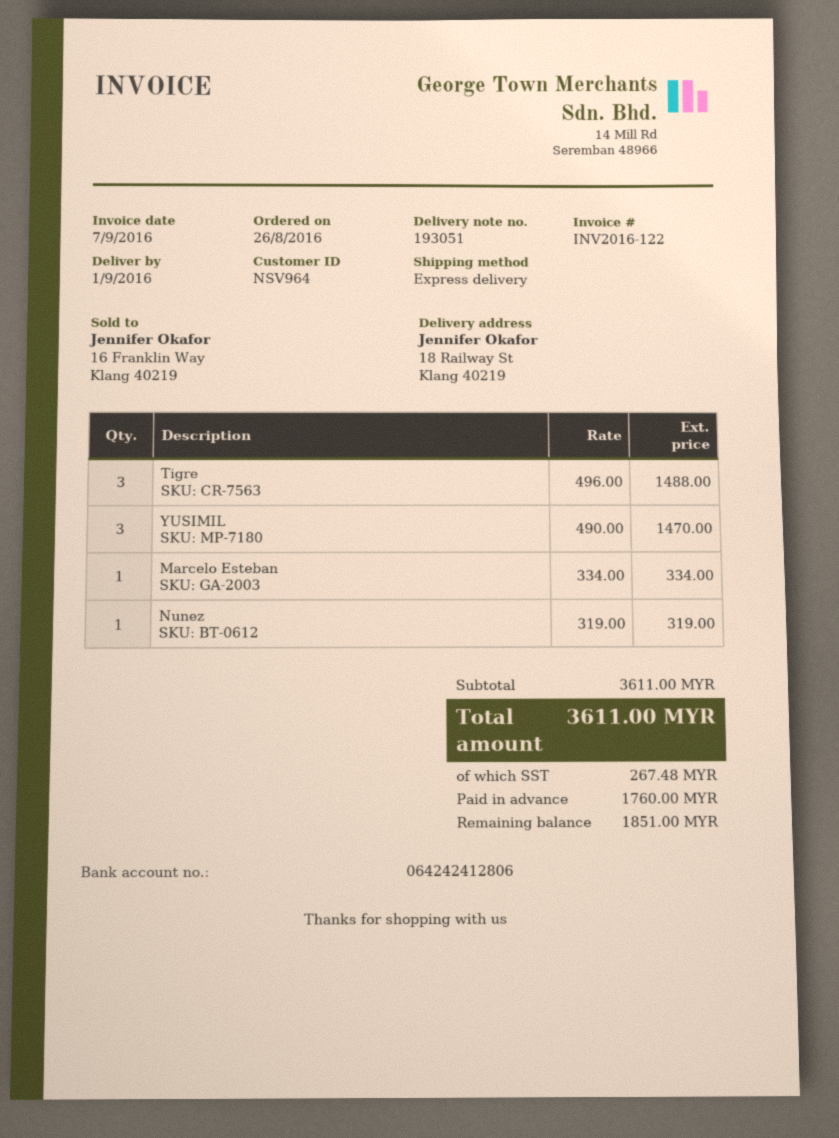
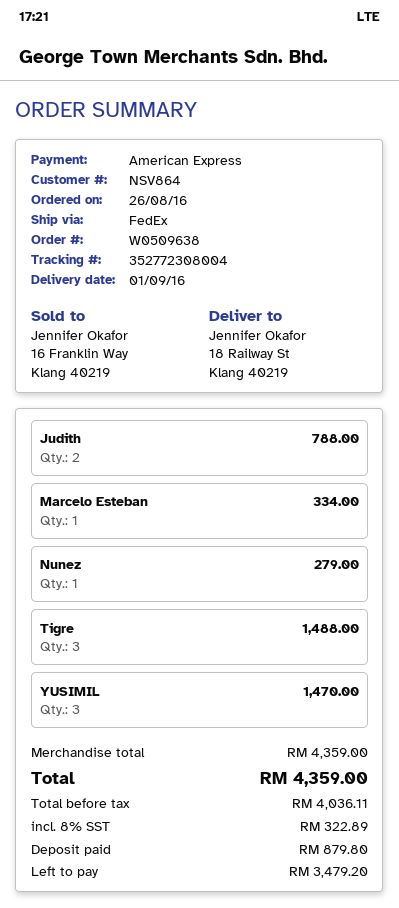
customer number: NSV964 -> NSV864
shipping method: express -> FedEx
Nunez: 1 for 319.00 -> 1 for 279.00
Judith: none -> 2 for 788.00
subtotal: 3611.00 -> 4359.00
tax: 267.48 -> 322.89
total: 3611.00 -> 4359.00
deposit: 1760.00 -> 879.80
balance: 1851.00 -> 3479.20

